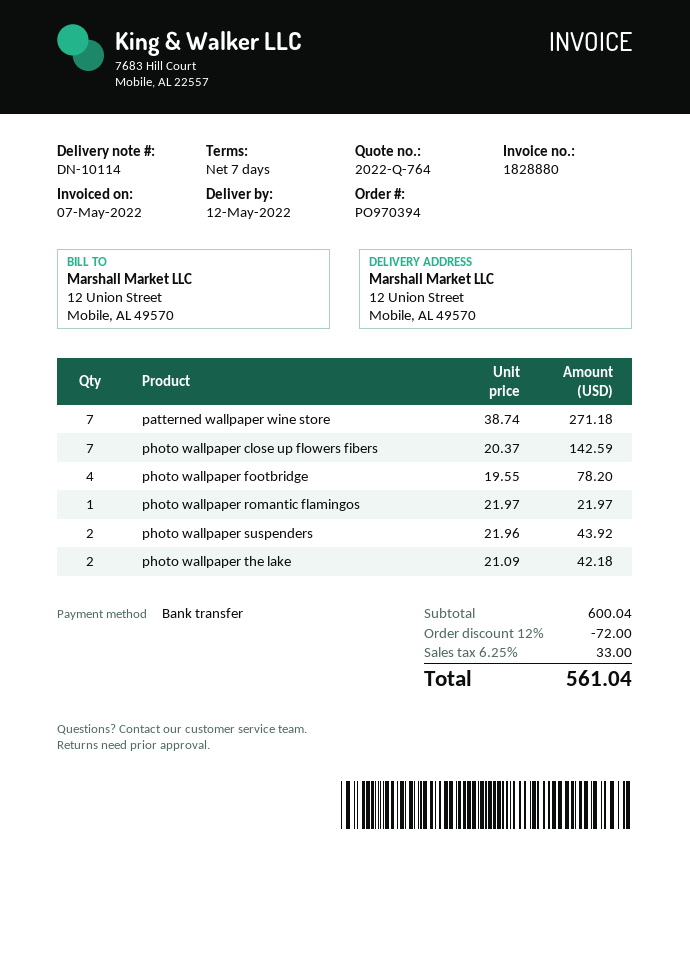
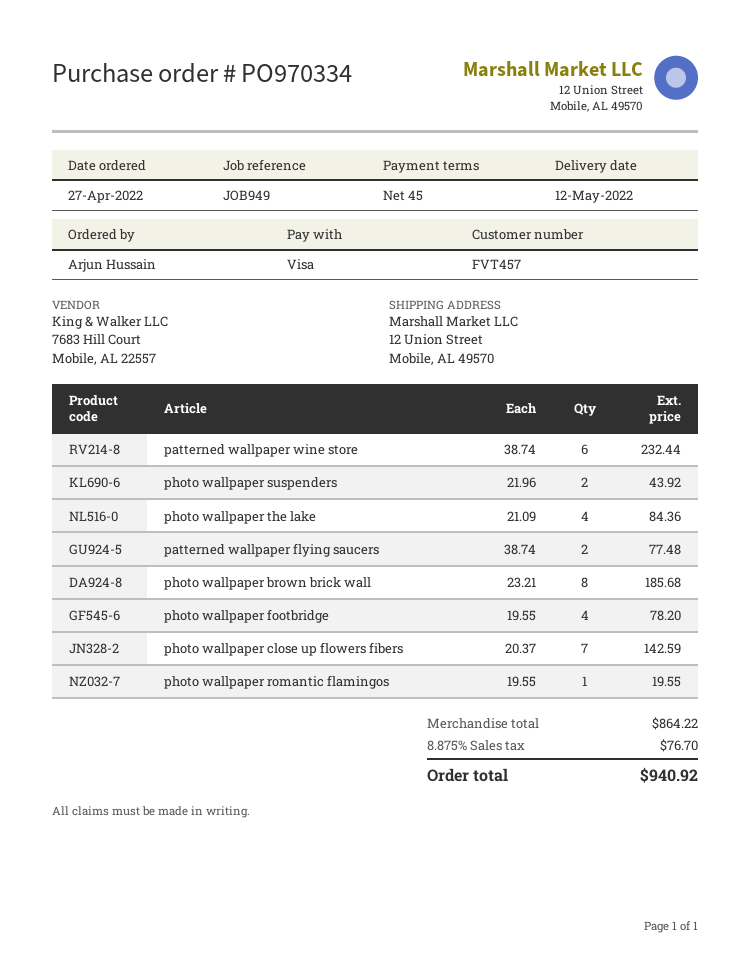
order number: PO970394 -> PO970334
payment terms: 7 days -> 45 days
payment method: bank transfer -> Visa
patterned wallpaper wine store: 7 x 38.74 = 271.18 -> 6 x 38.74 = 232.44
photo wallpaper romantic flamingos: 1 x 21.97 = 21.97 -> 1 x 19.55 = 19.55
photo wallpaper the lake: 2 x 21.09 = 42.18 -> 4 x 21.09 = 84.36
patterned wallpaper flying saucers: none -> 2 x 38.74 = 77.48
photo wallpaper brown brick wall: none -> 8 x 23.21 = 185.68
subtotal: 600.04 -> 864.22
discount: 12% = 72.00 -> none
tax: 6.25% = 33.00 -> 8.875% = 76.70
total: 561.04 -> 940.92

